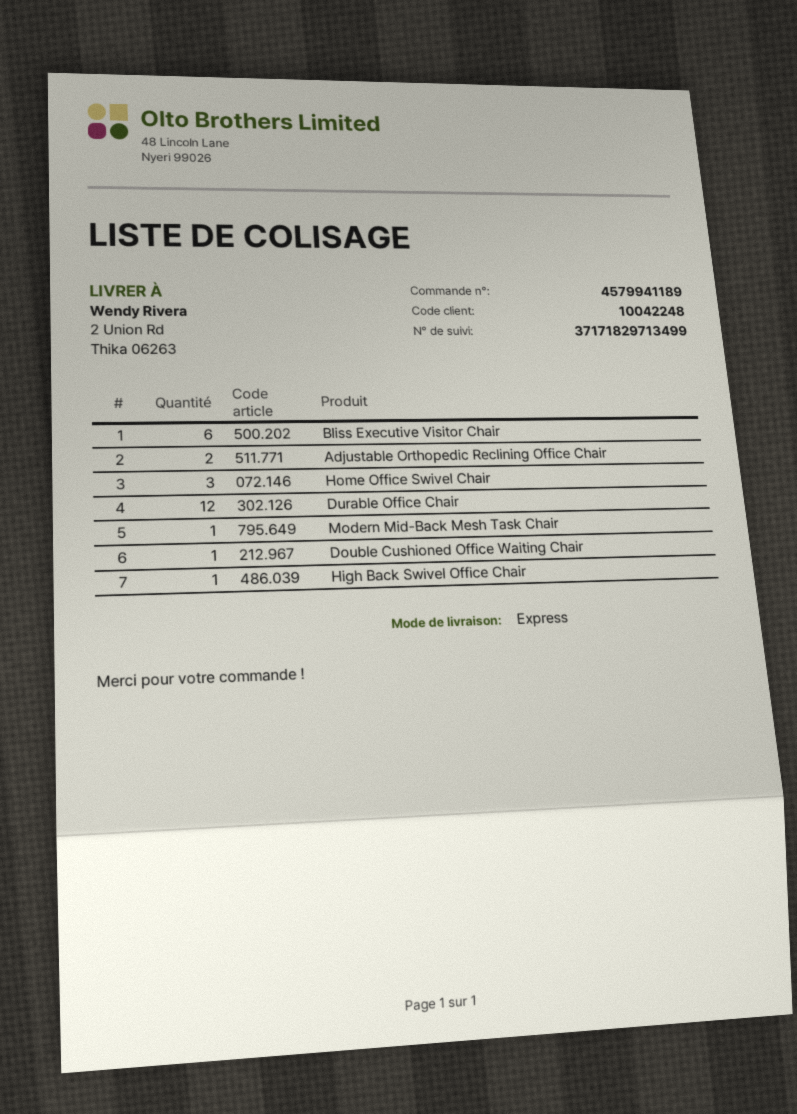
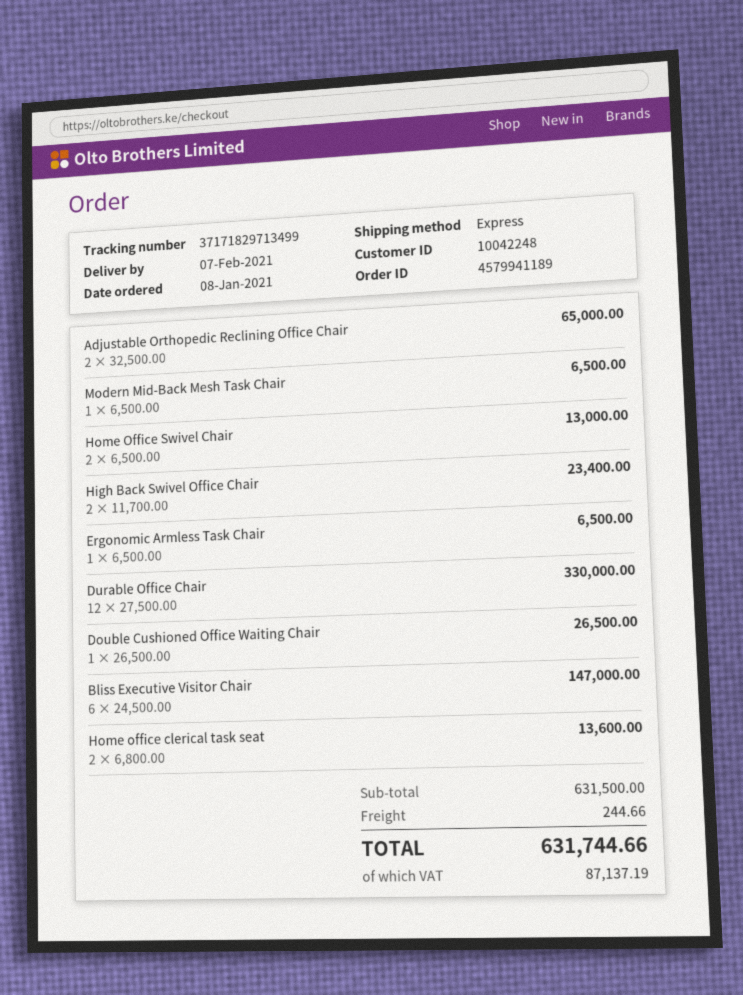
Home Office Swivel Chair: 3 -> 2
High Back Swivel Office Chair: 1 -> 2
Ergonomic Armless Task Chair: none -> 1
Home office clerical task seat: none -> 2

